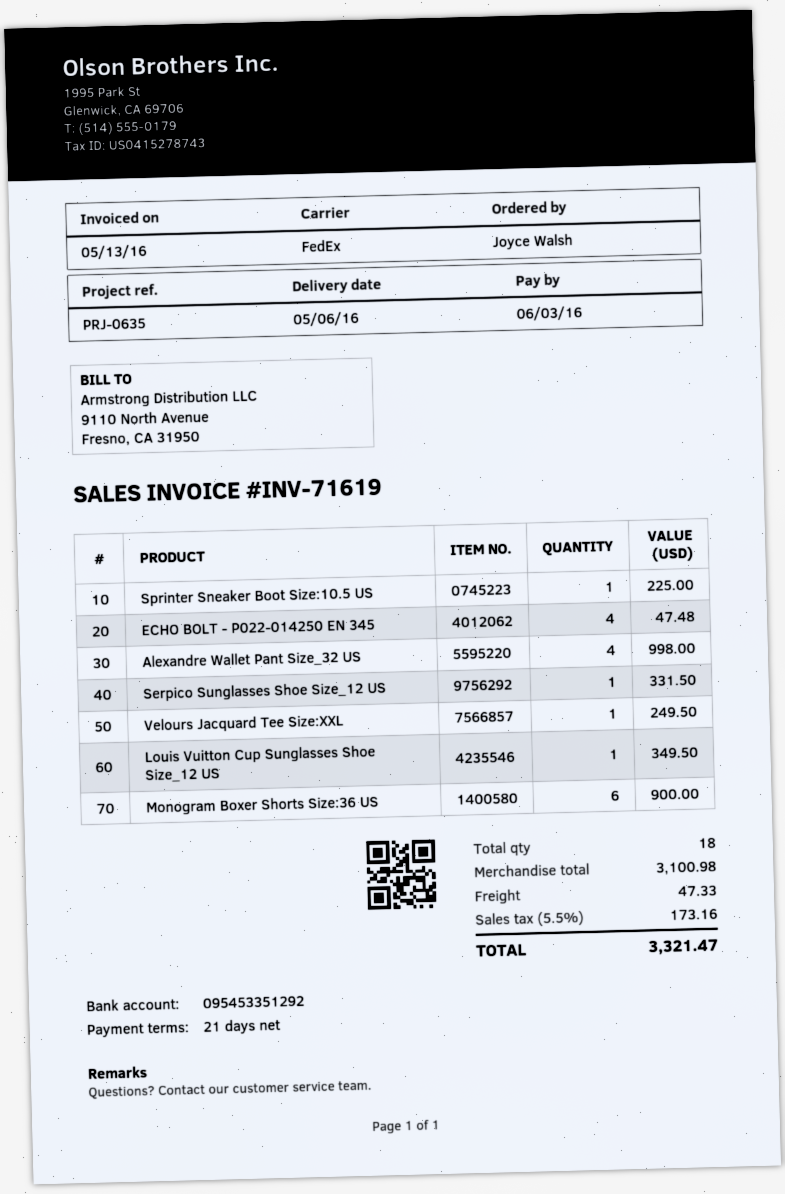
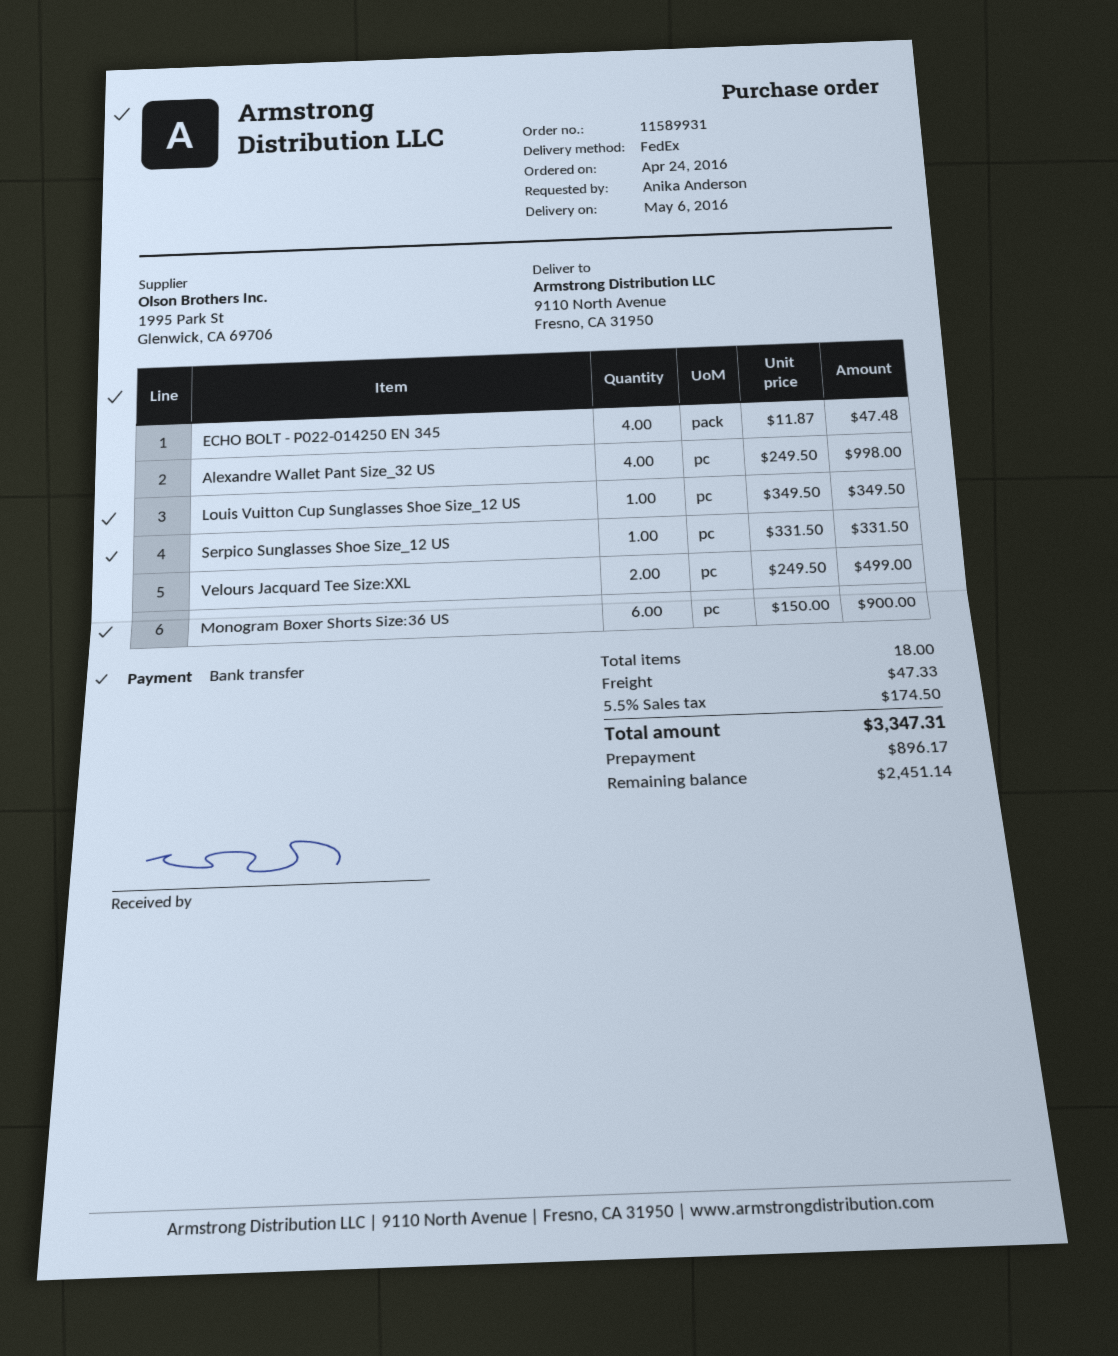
ordered by: Joyce Walsh -> Anika Anderson
Sprinter Sneaker Boot Size:10.5 US: 1 for 225.00 -> none
Velours Jacquard Tee Size:XXL: 1 for 249.50 -> 2 for 499.00
tax: 5.5% = 173.16 -> 5.5% = 174.50
total: 3321.47 -> 3347.31

